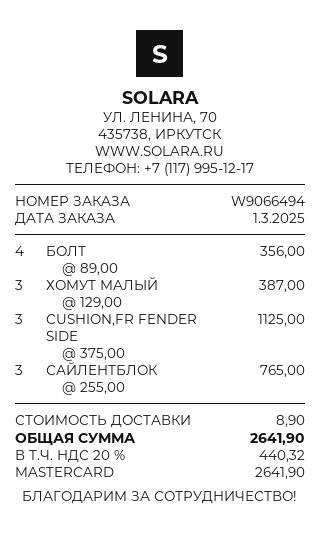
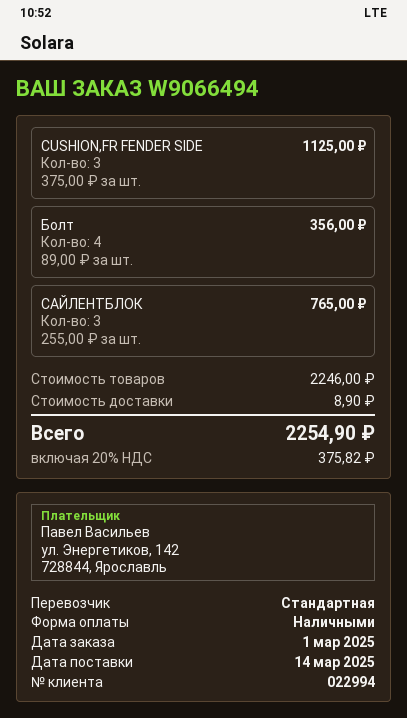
payment method: Mastercard -> cash
ХОМУТ МАЛЫЙ: 3 x 129.00 = 387.00 -> none
tax: 20% = 440.32 -> 20% = 375.82
total: 2641.90 -> 2254.90

